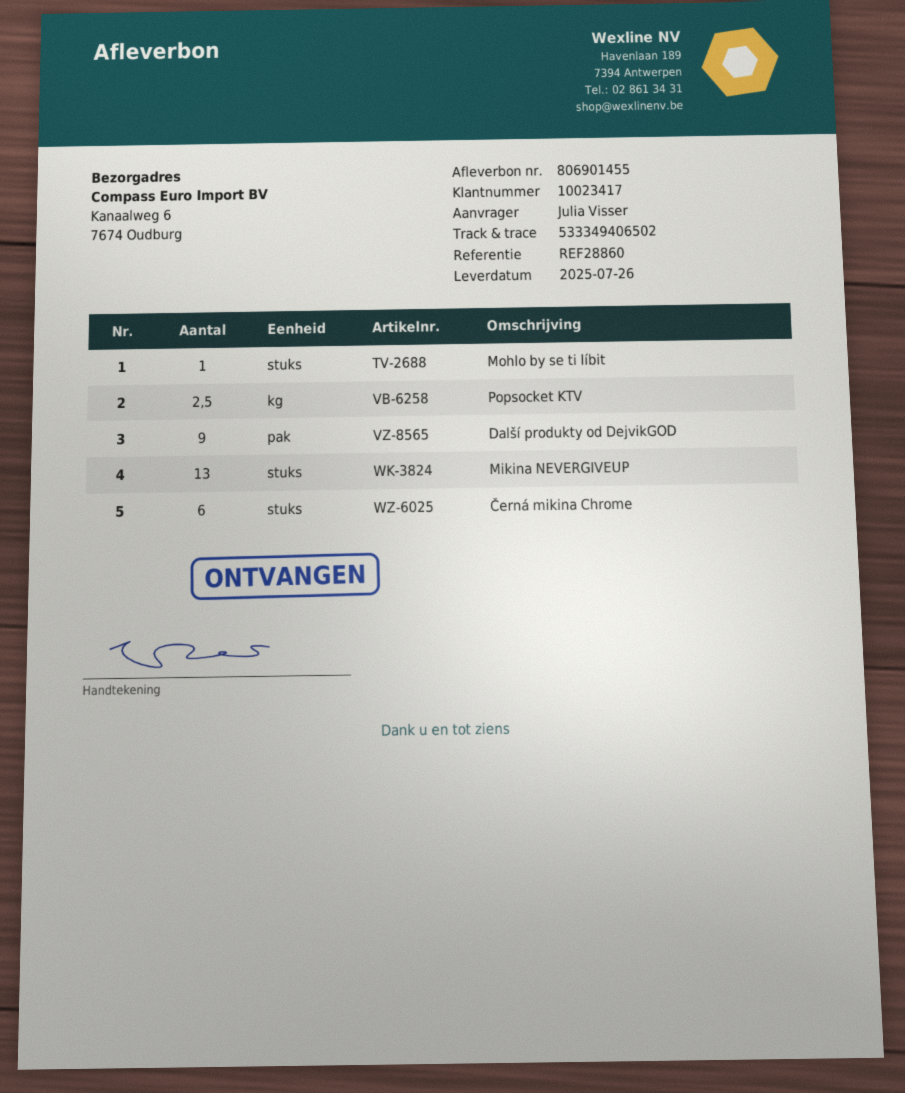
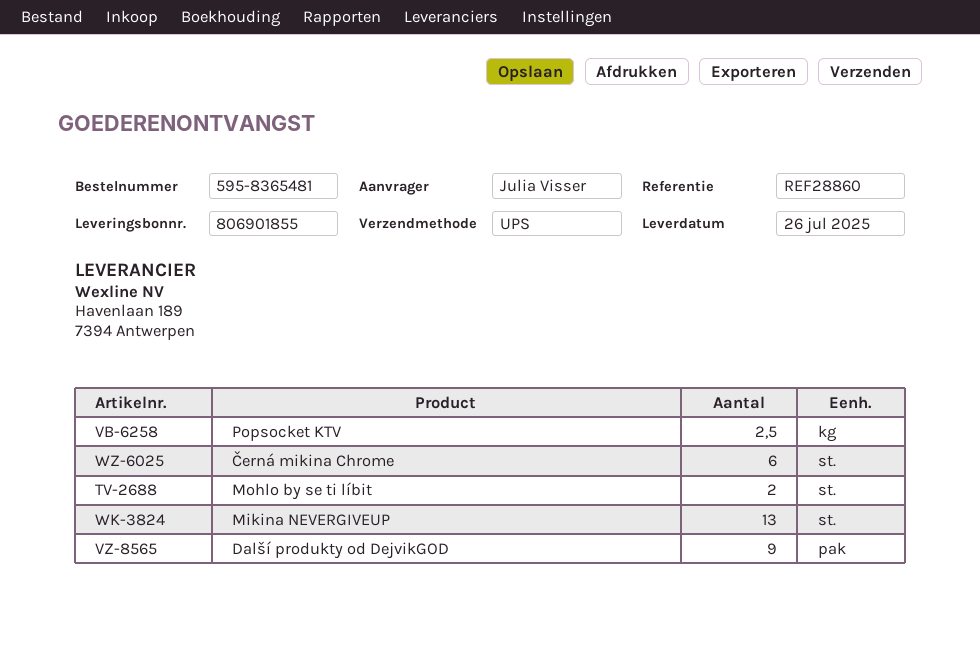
delivery note number: 806901455 -> 806901855
Mohlo by se ti líbit: 1 -> 2

